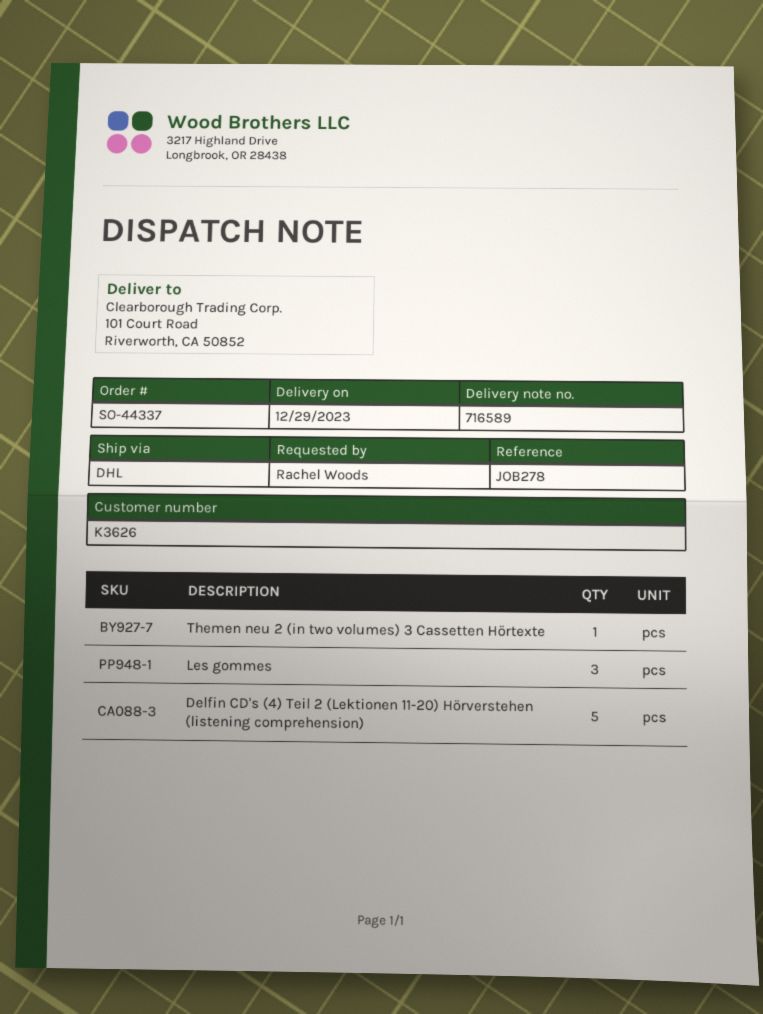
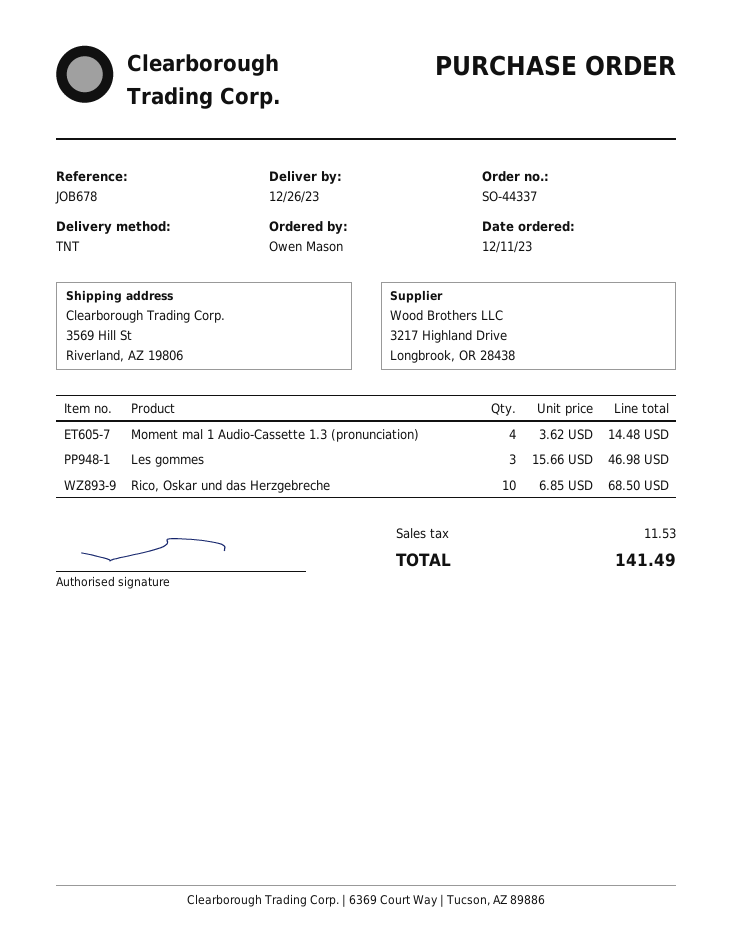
delivery date: 2023-12-29 -> 2023-12-26
reference: JOB278 -> JOB678
ordered by: Rachel Woods -> Owen Mason
shipping method: DHL -> TNT
ship to: 101 Court Road, Riverworth, CA 50852 -> 3569 Hill St, Riverland, AZ 19806
Themen neu 2 (in two volumes) 3 Cassetten Hörtexte: 1 -> none
Delfin CD's (4) Teil 2 (Lektionen 11-20) Hörverstehen (listening comprehension): 5 -> none
Moment mal 1 Audio-Cassette 1.3 (pronunciation): none -> 4
Rico, Oskar und das Herzgebreche: none -> 10

